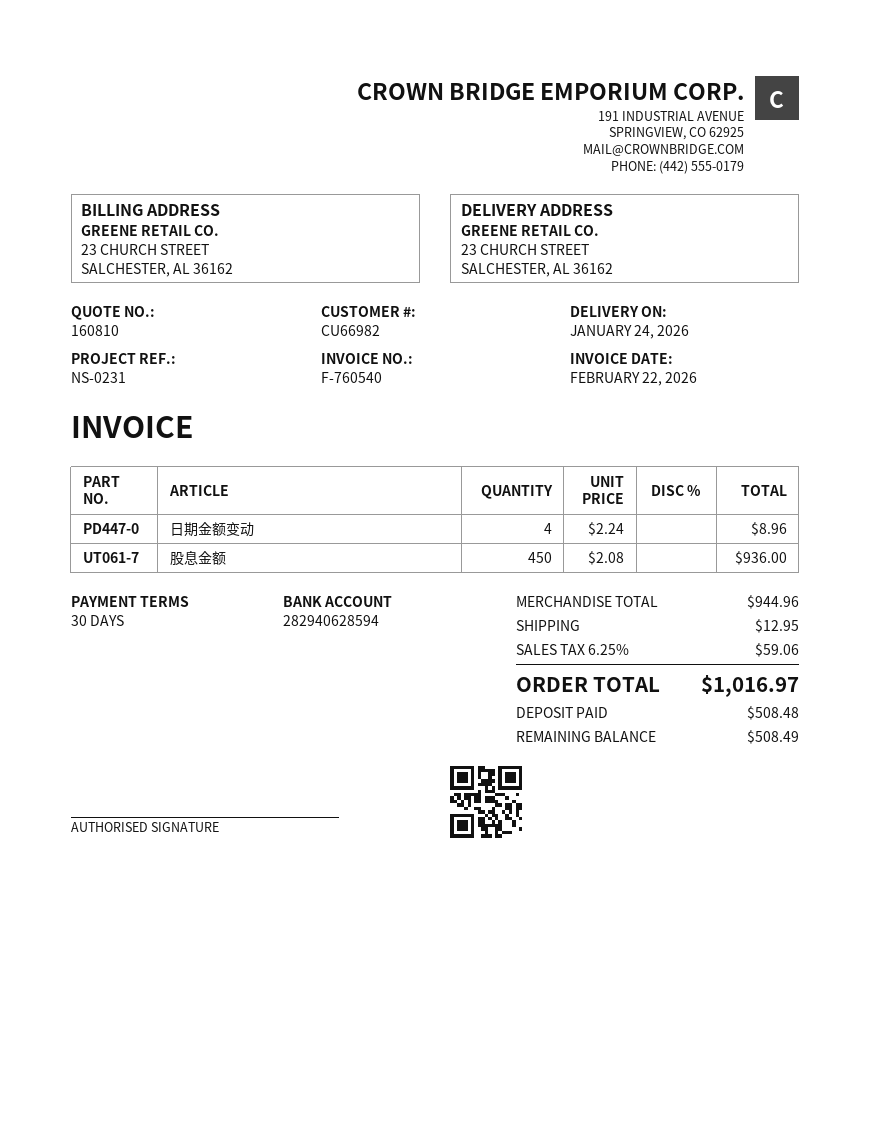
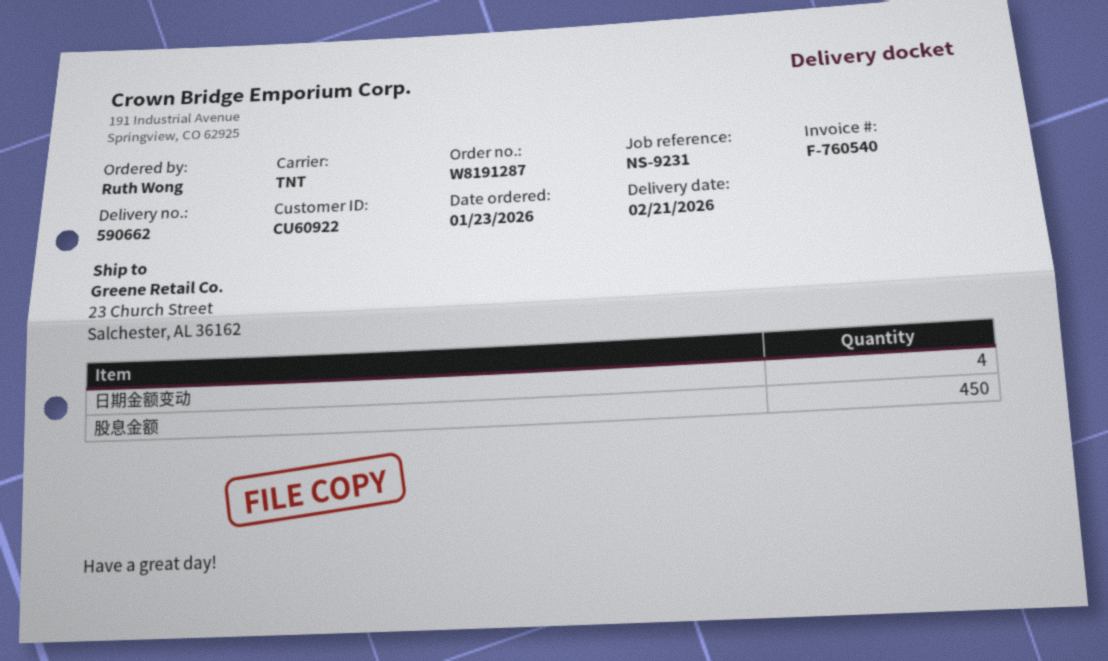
delivery date: 2026-01-24 -> 2026-02-21
customer number: CU66982 -> CU60922
reference: NS-0231 -> NS-9231

